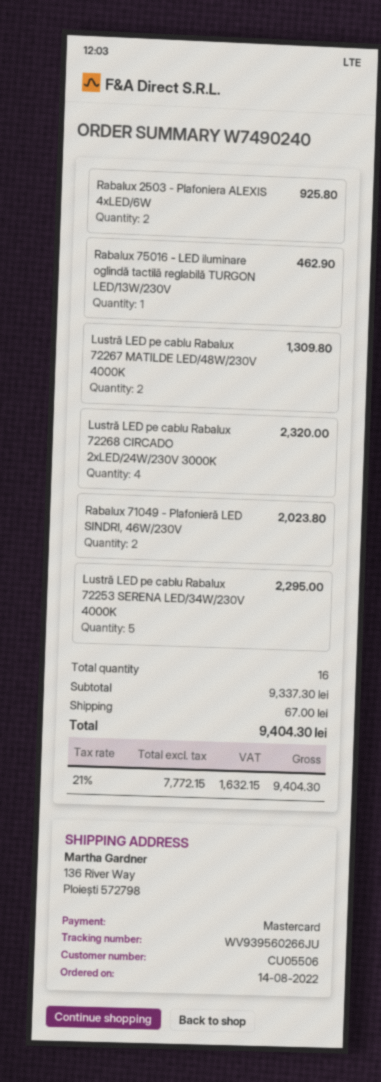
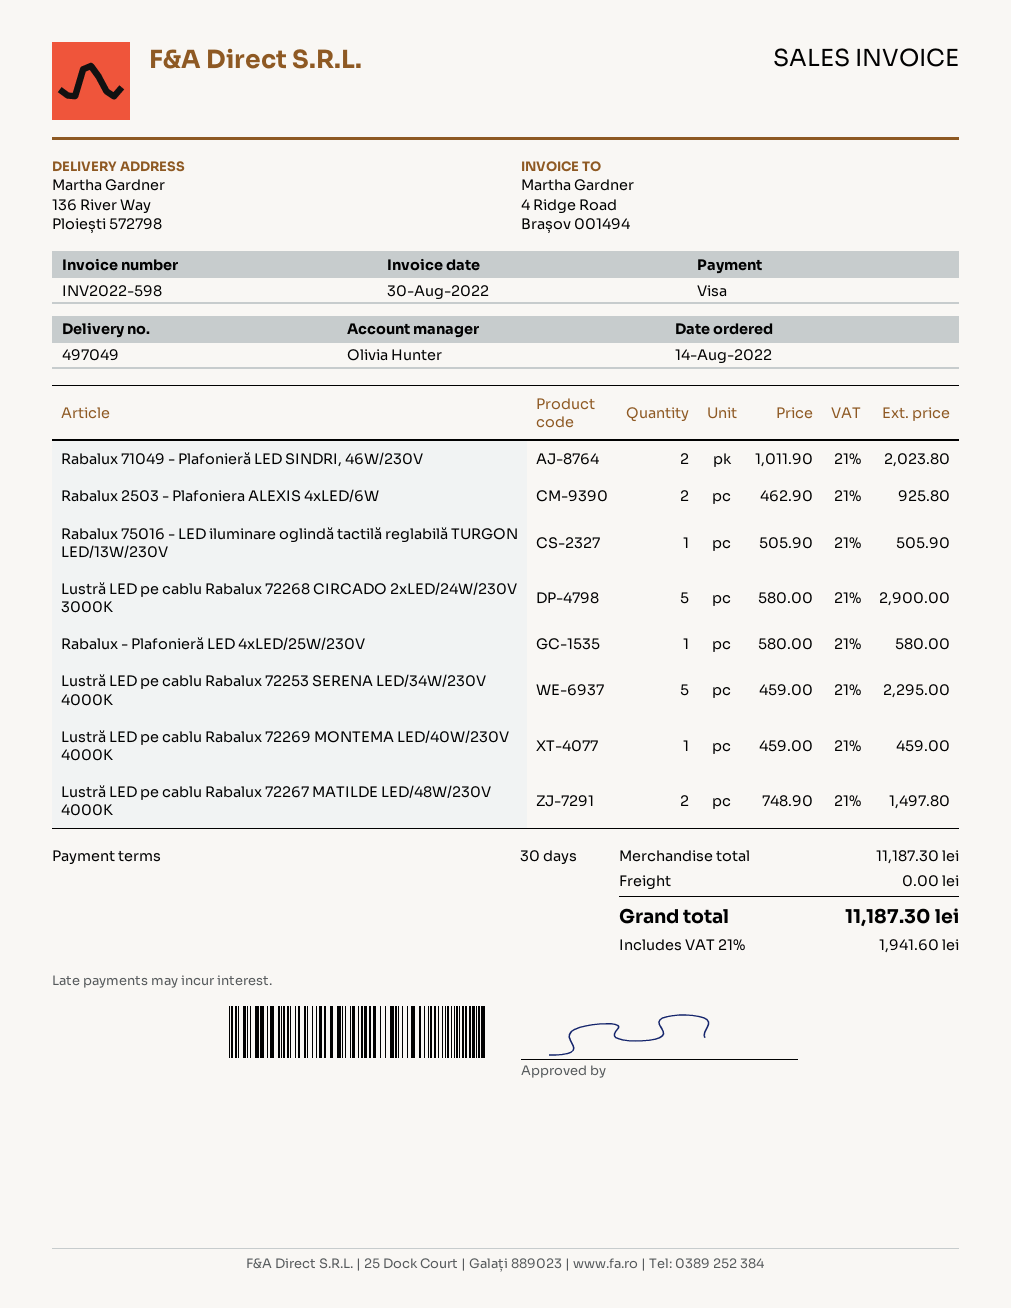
payment method: Mastercard -> Visa
Rabalux 75016 - LED iluminare oglindă tactilă reglabilă TURGON LED/13W/230V: 1 for 462.90 -> 1 for 505.90
Lustră LED pe cablu Rabalux 72267 MATILDE LED/48W/230V 4000K: 2 for 1309.80 -> 2 for 1497.80
Lustră LED pe cablu Rabalux 72268 CIRCADO 2xLED/24W/230V 3000K: 4 for 2320.00 -> 5 for 2900.00
Rabalux - Plafonieră LED 4xLED/25W/230V: none -> 1 for 580.00
Lustră LED pe cablu Rabalux 72269 MONTEMA LED/40W/230V 4000K: none -> 1 for 459.00
subtotal: 9337.30 -> 11187.30
shipping: 67.00 -> 0.00
tax: 21% = 1632.15 -> 21% = 1941.60
total: 9404.30 -> 11187.30

